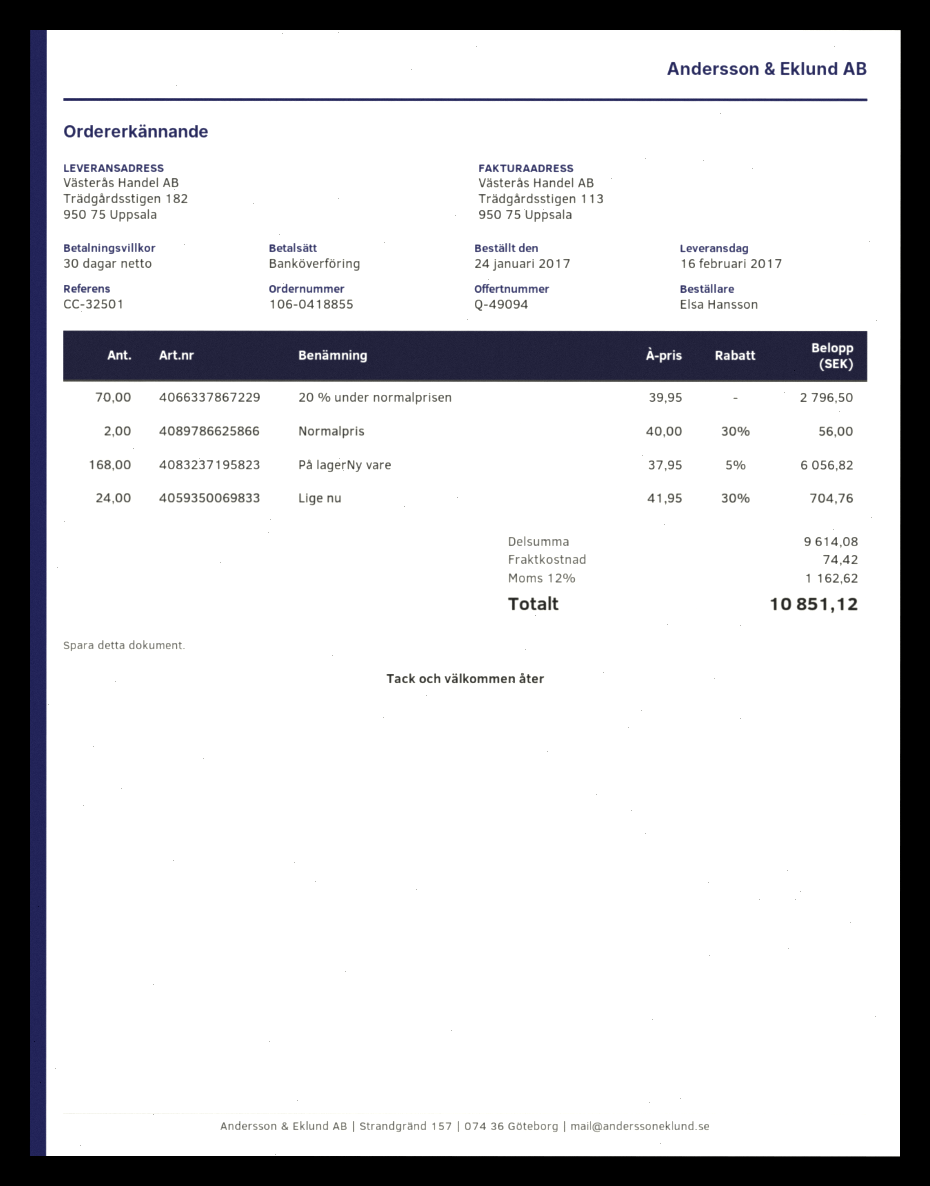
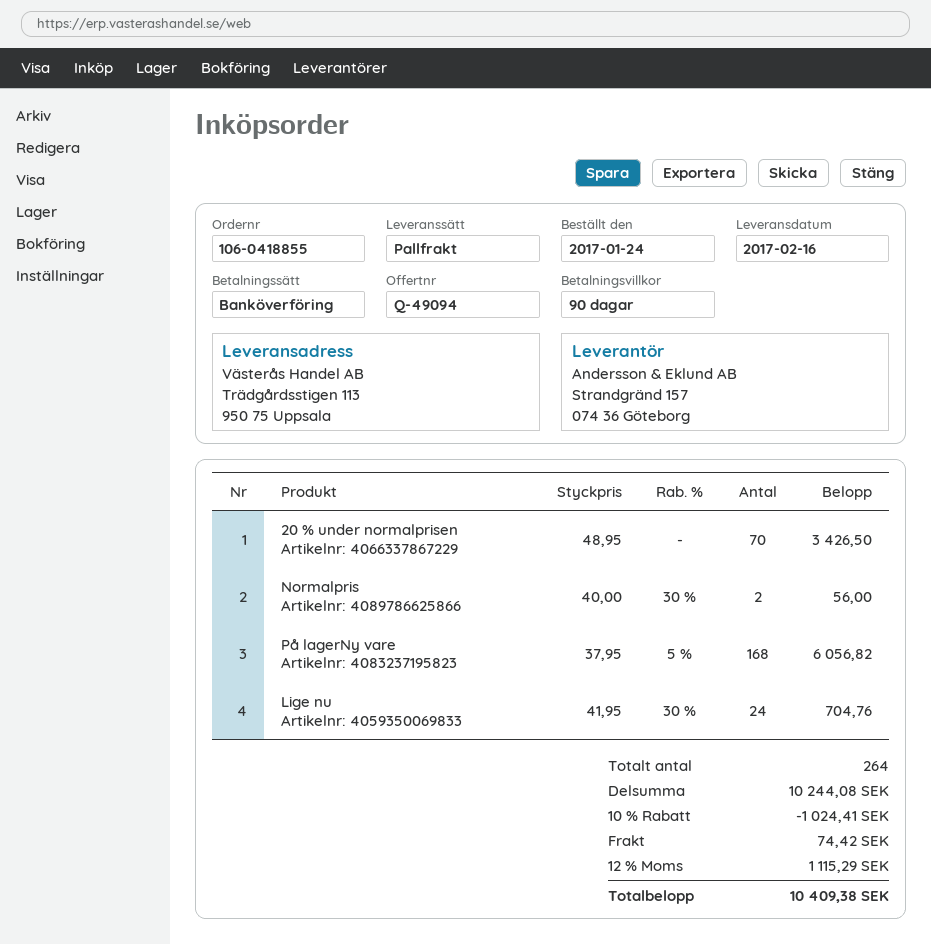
payment terms: 30 days -> 90 days
ship to: Trädgårdsstigen 182, 950 75 Uppsala -> Trädgårdsstigen 113, 950 75 Uppsala
20 % under normalprisen: 70 x 39.95 = 2796.50 -> 70 x 48.95 = 3426.50
subtotal: 9614.08 -> 10244.08
discount: none -> 10% = 1024.41
tax: 12% = 1162.62 -> 12% = 1115.29
total: 10851.12 -> 10409.38

